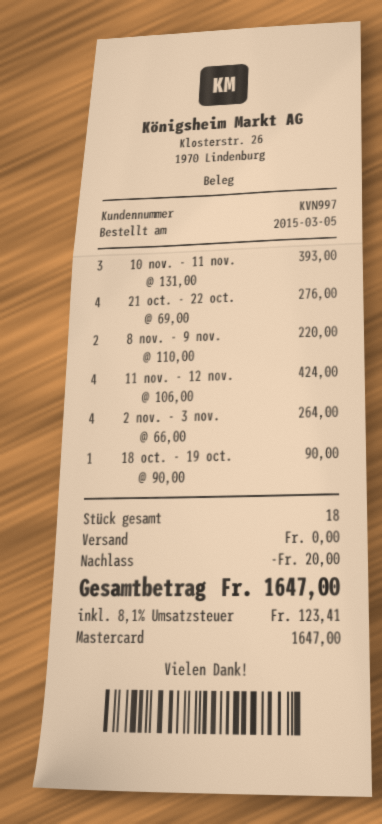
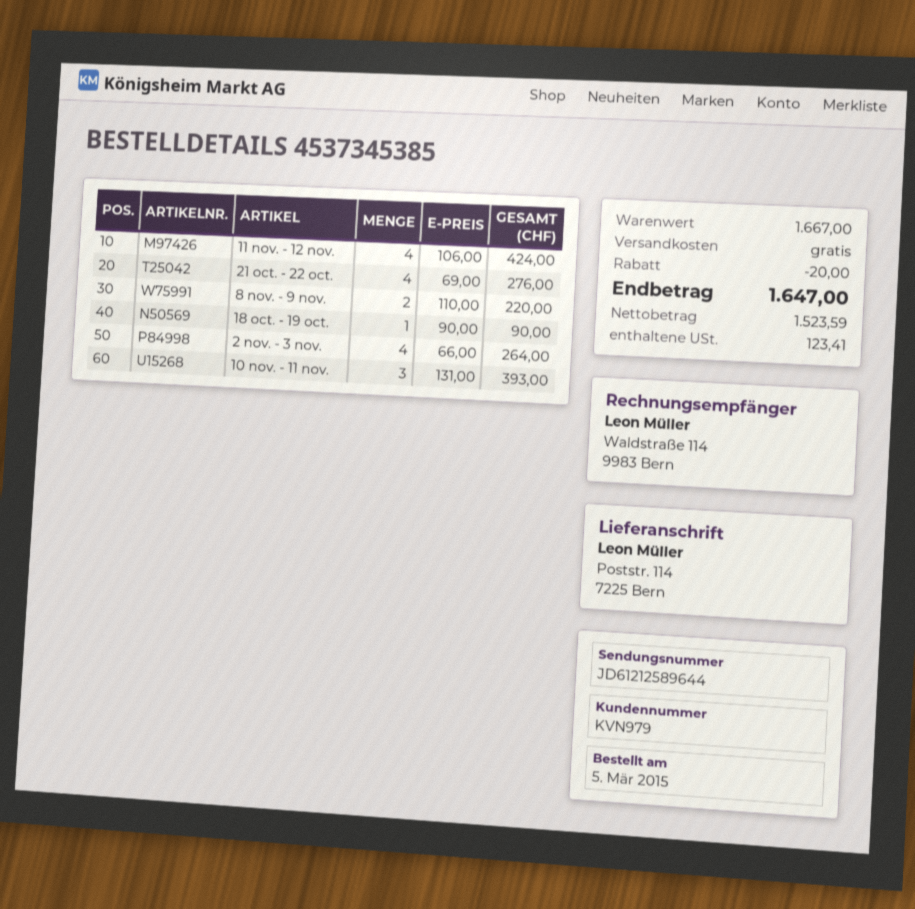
customer number: KVN997 -> KVN979

